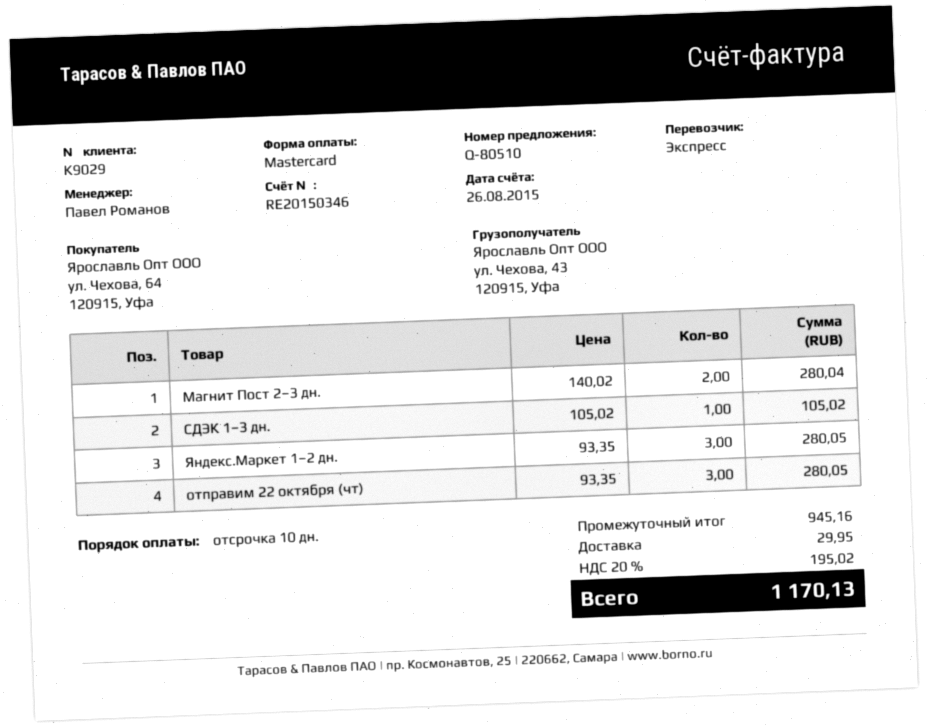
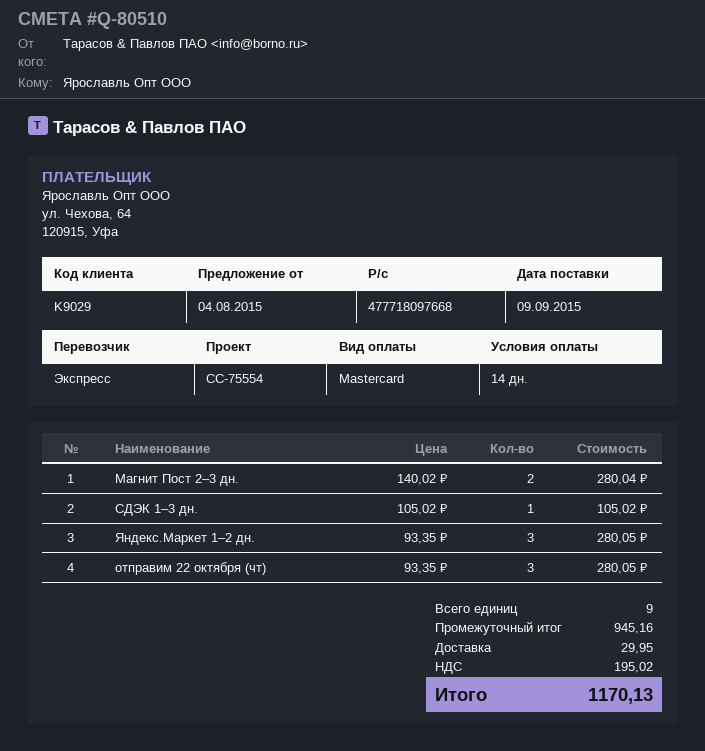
payment terms: 10 days -> 14 days

